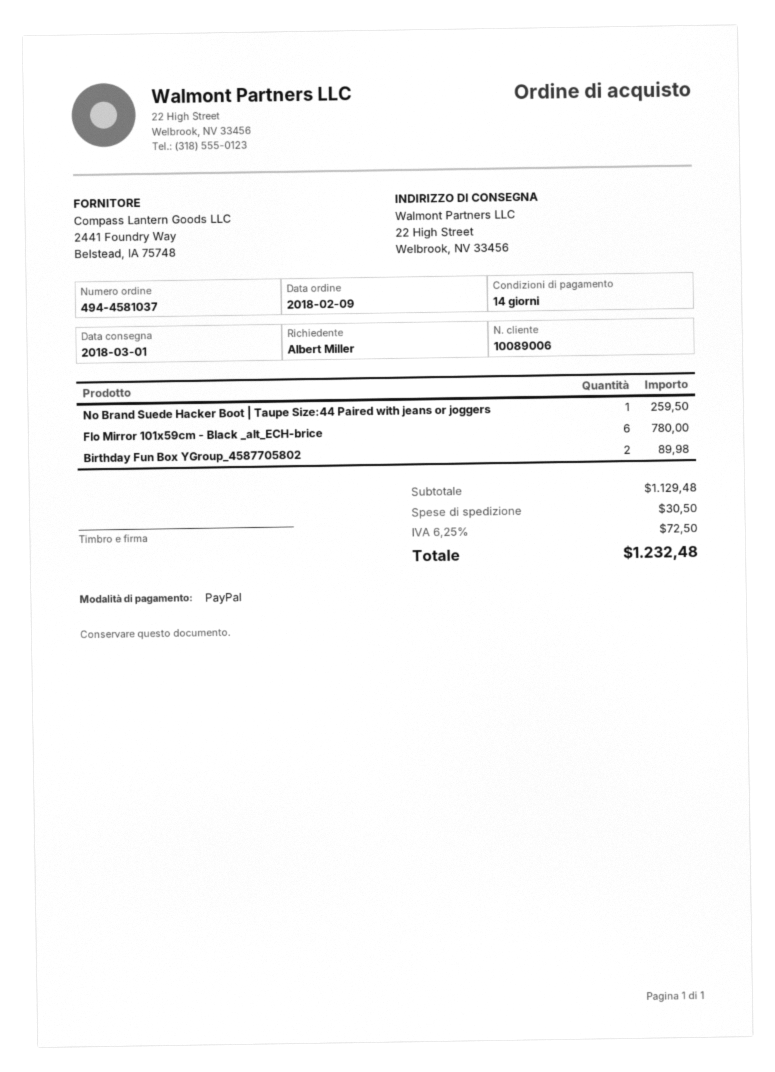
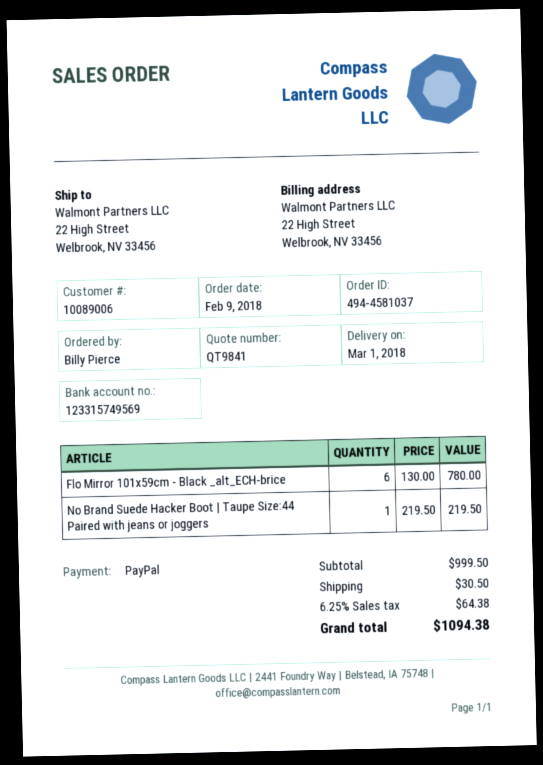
ordered by: Albert Miller -> Billy Pierce
No Brand Suede Hacker Boot | Taupe Size:44 Paired with jeans or joggers: 1 for 259.50 -> 1 for 219.50
Birthday Fun Box YGroup_4587705802: 2 for 89.98 -> none
subtotal: 1129.48 -> 999.50
tax: 6.25% = 72.50 -> 6.25% = 64.38
total: 1232.48 -> 1094.38

